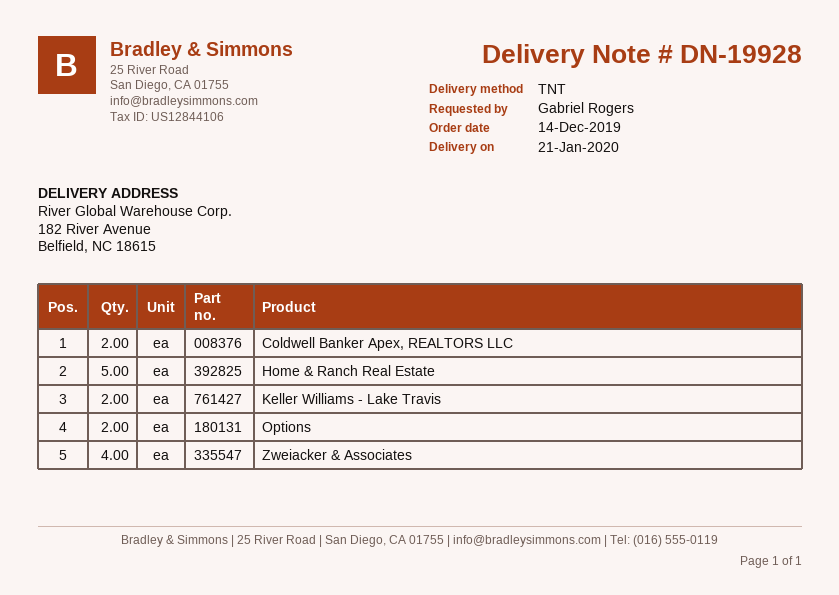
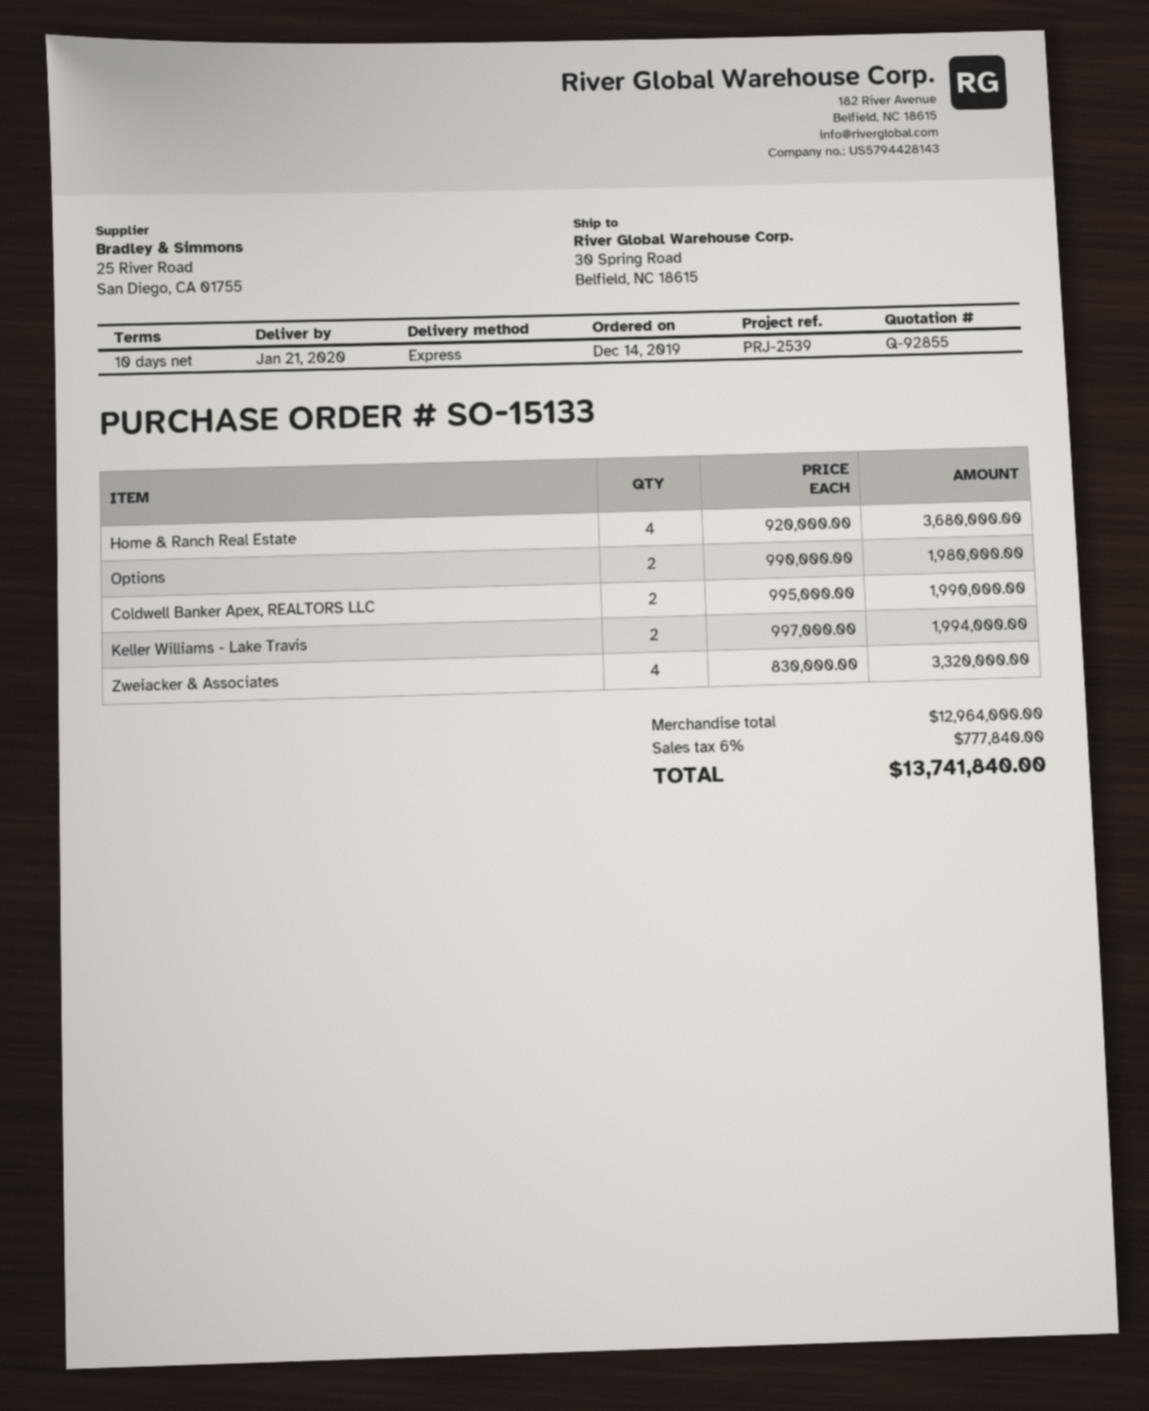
shipping method: TNT -> express
ship to: 182 River Avenue, Belfield, NC 18615 -> 30 Spring Road, Belfield, NC 18615
Home & Ranch Real Estate: 5 -> 4

